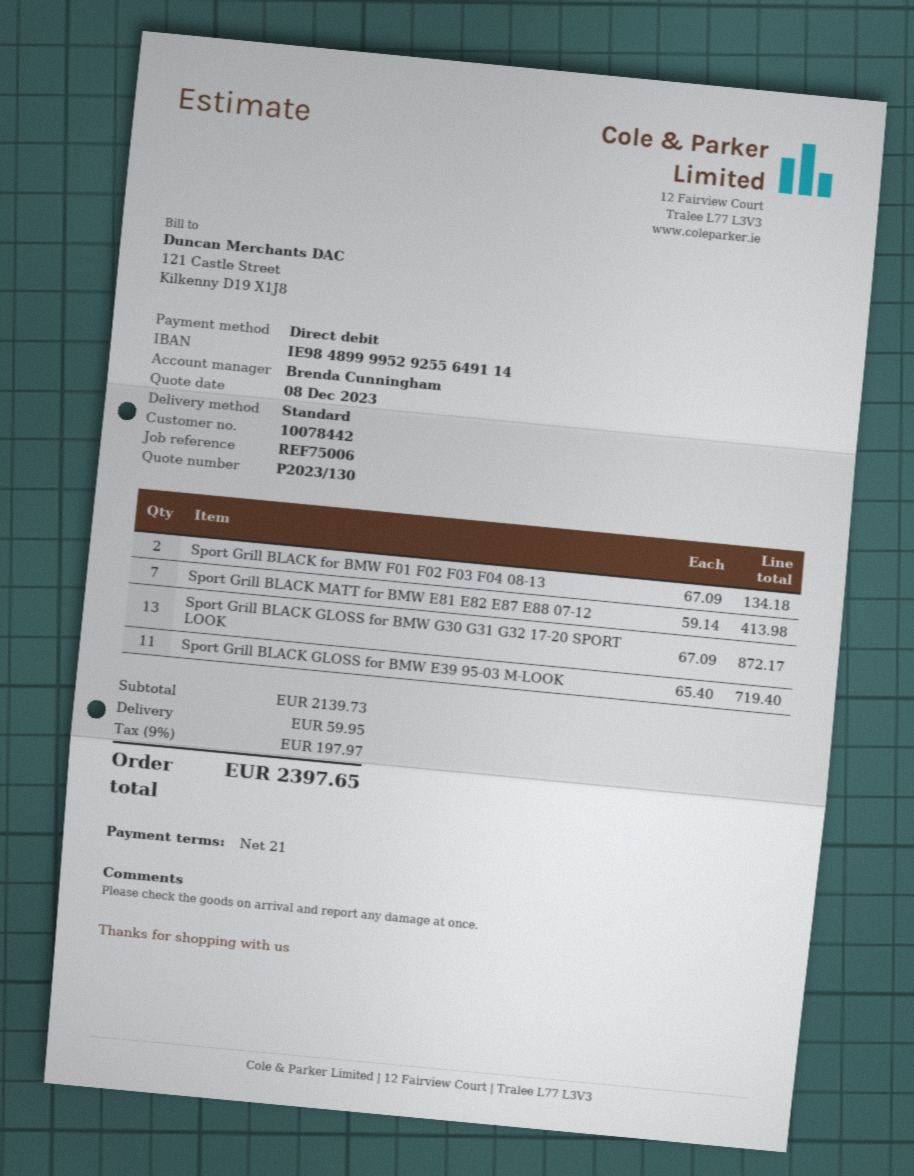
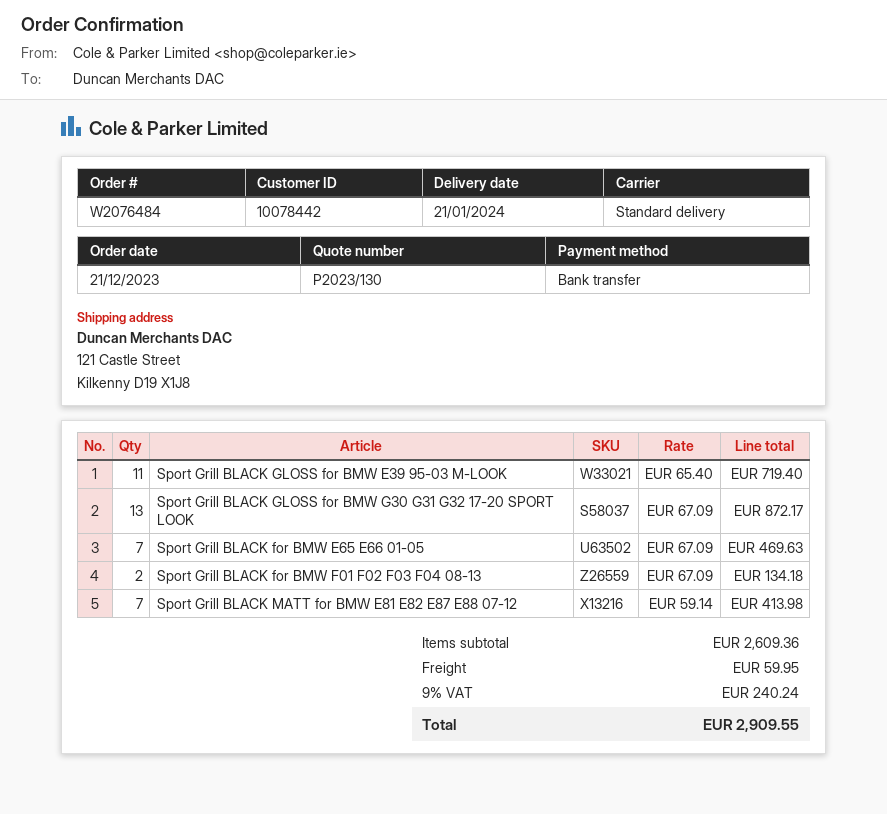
payment method: direct debit -> bank transfer
Sport Grill BLACK for BMW E65 E66 01-05: none -> 7 x 67.09 = 469.63
subtotal: 2139.73 -> 2609.36
tax: 9% = 197.97 -> 9% = 240.24
total: 2397.65 -> 2909.55

